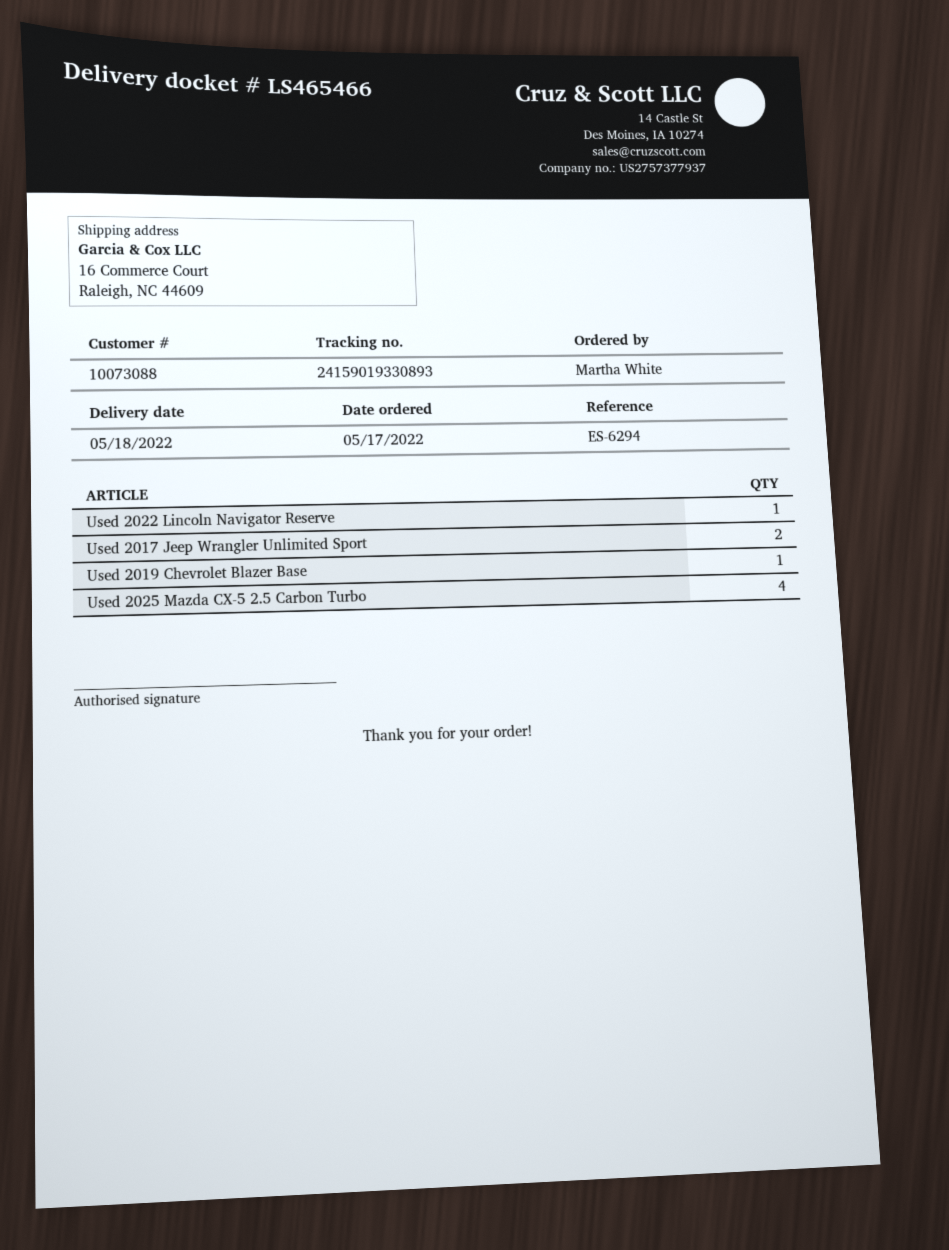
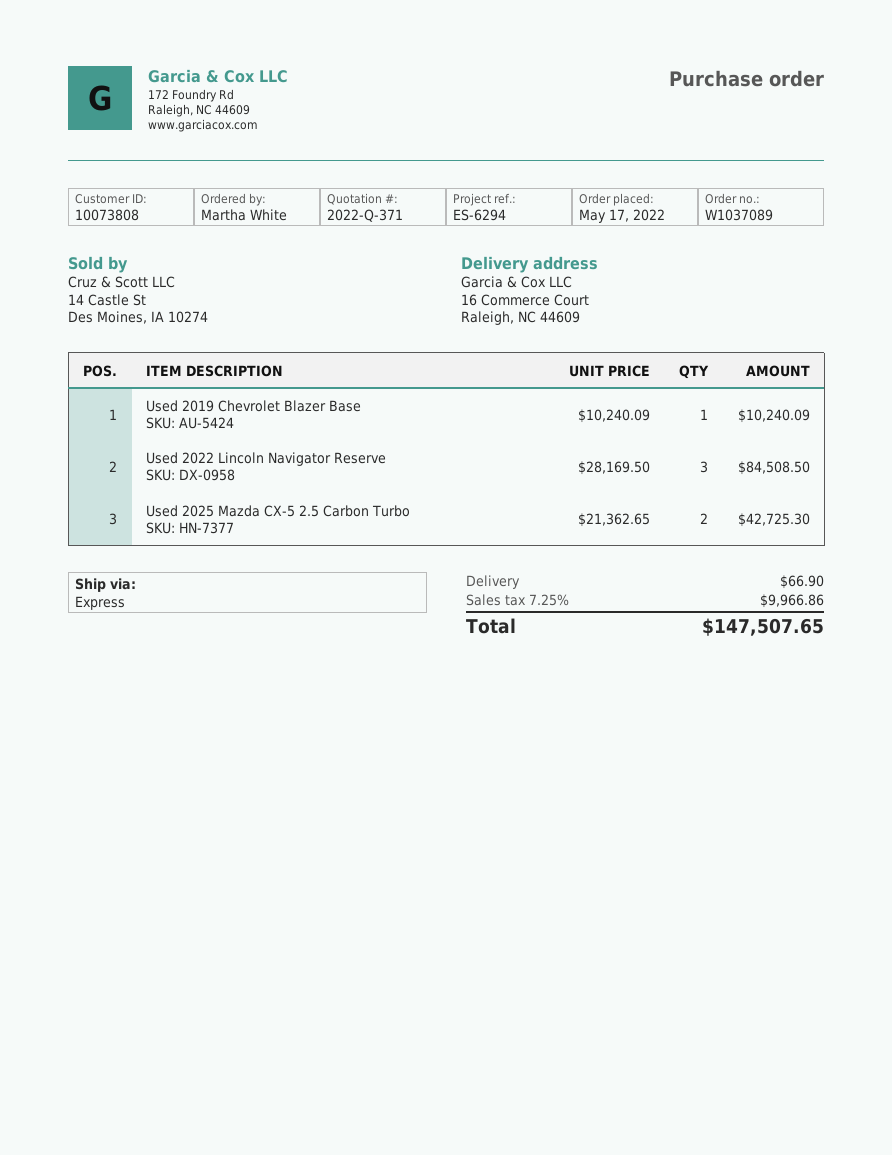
customer number: 10073088 -> 10073808
Used 2022 Lincoln Navigator Reserve: 1 -> 3
Used 2017 Jeep Wrangler Unlimited Sport: 2 -> none
Used 2025 Mazda CX-5 2.5 Carbon Turbo: 4 -> 2

